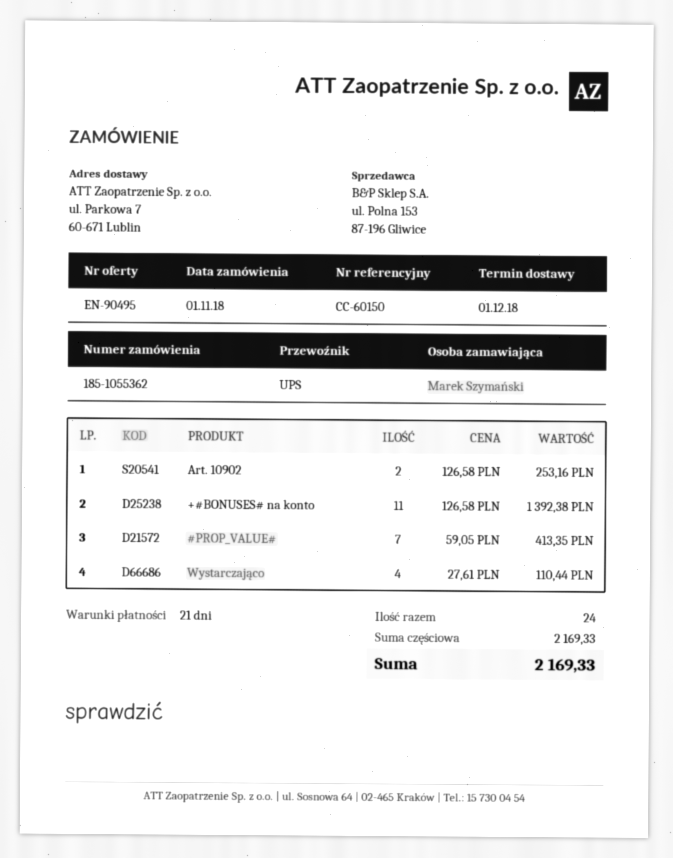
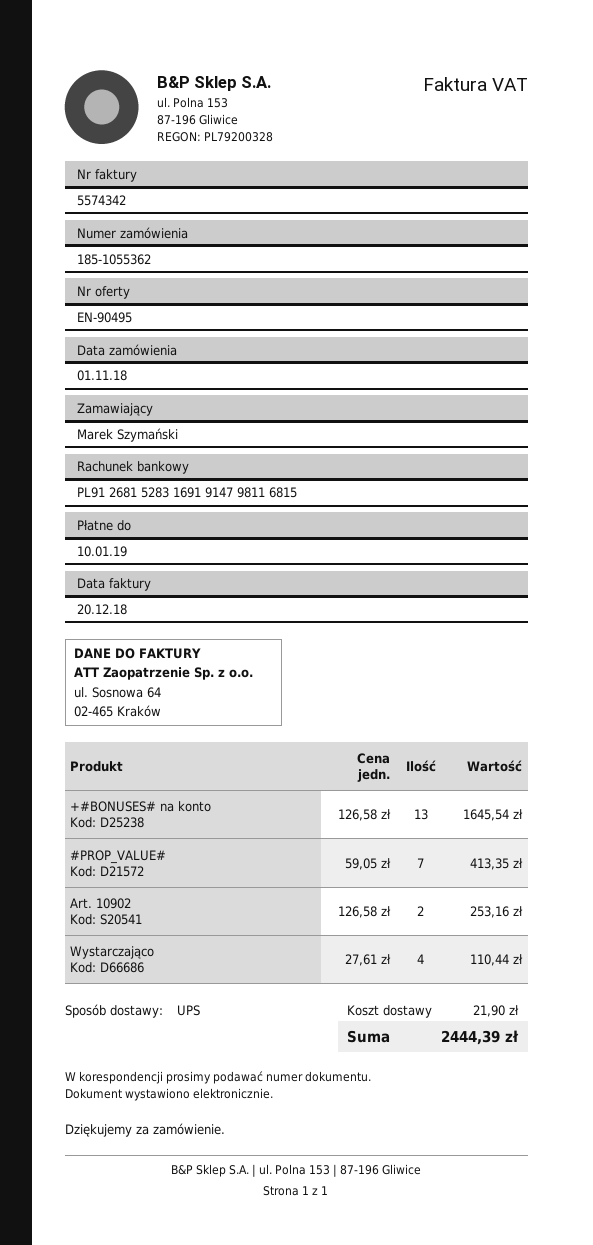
+#BONUSES# na konto: 11 x 126.58 = 1392.38 -> 13 x 126.58 = 1645.54
shipping: none -> 21.90
total: 2169.33 -> 2444.39

